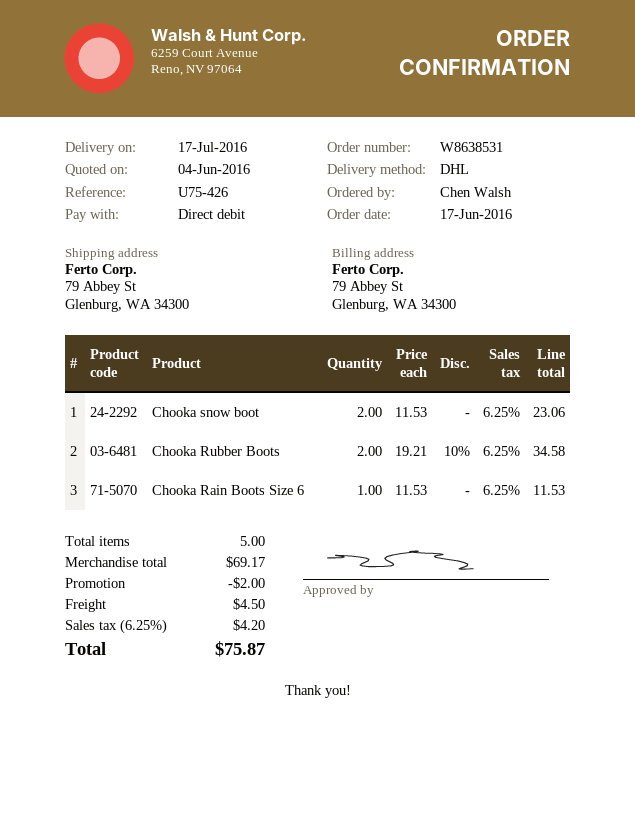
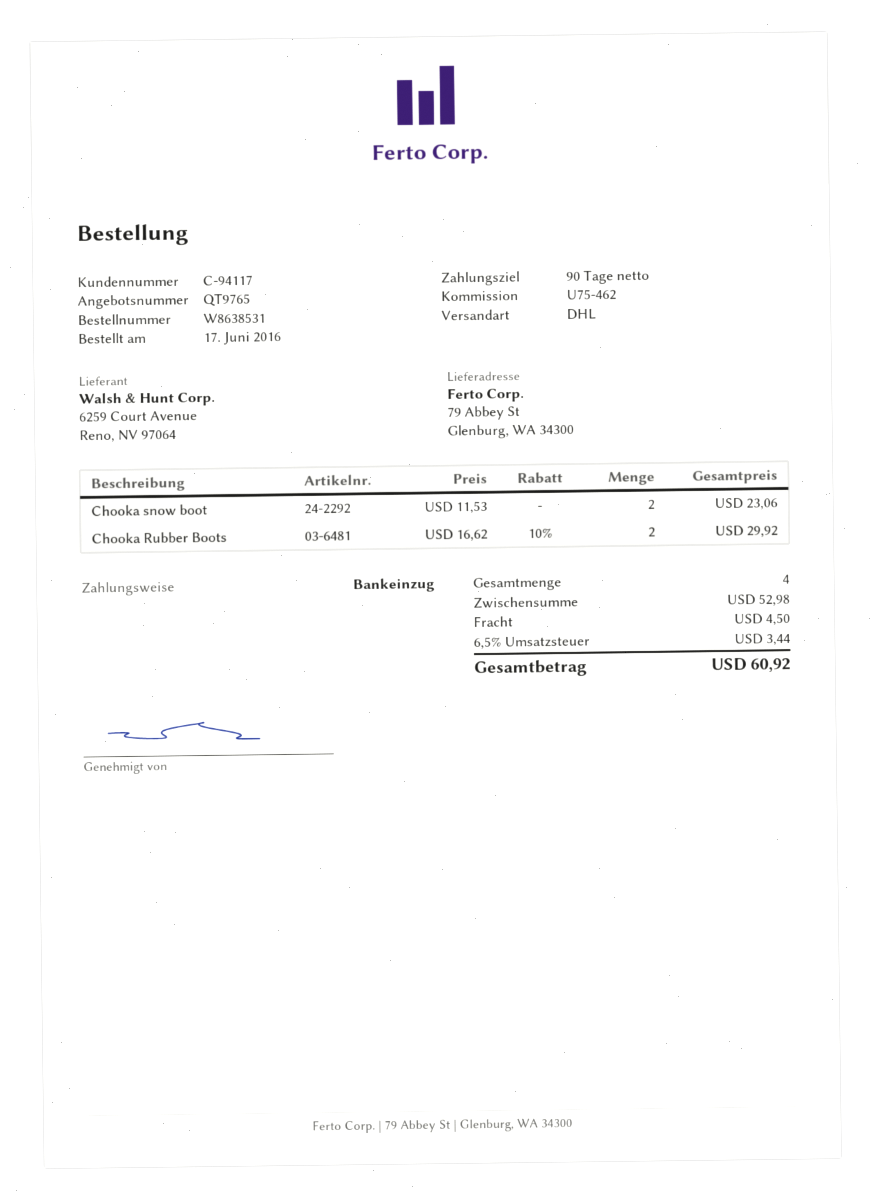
reference: U75-426 -> U75-462
Chooka Rubber Boots: 2 x 19.21 - 10% = 34.58 -> 2 x 16.62 - 10% = 29.92
Chooka Rain Boots Size 6: 1 x 11.53 = 11.53 -> none
total quantity: 5 -> 4
subtotal: 69.17 -> 52.98
discount: 2.00 -> none
tax: 6.25% = 4.20 -> 6.5% = 3.44
total: 75.87 -> 60.92

